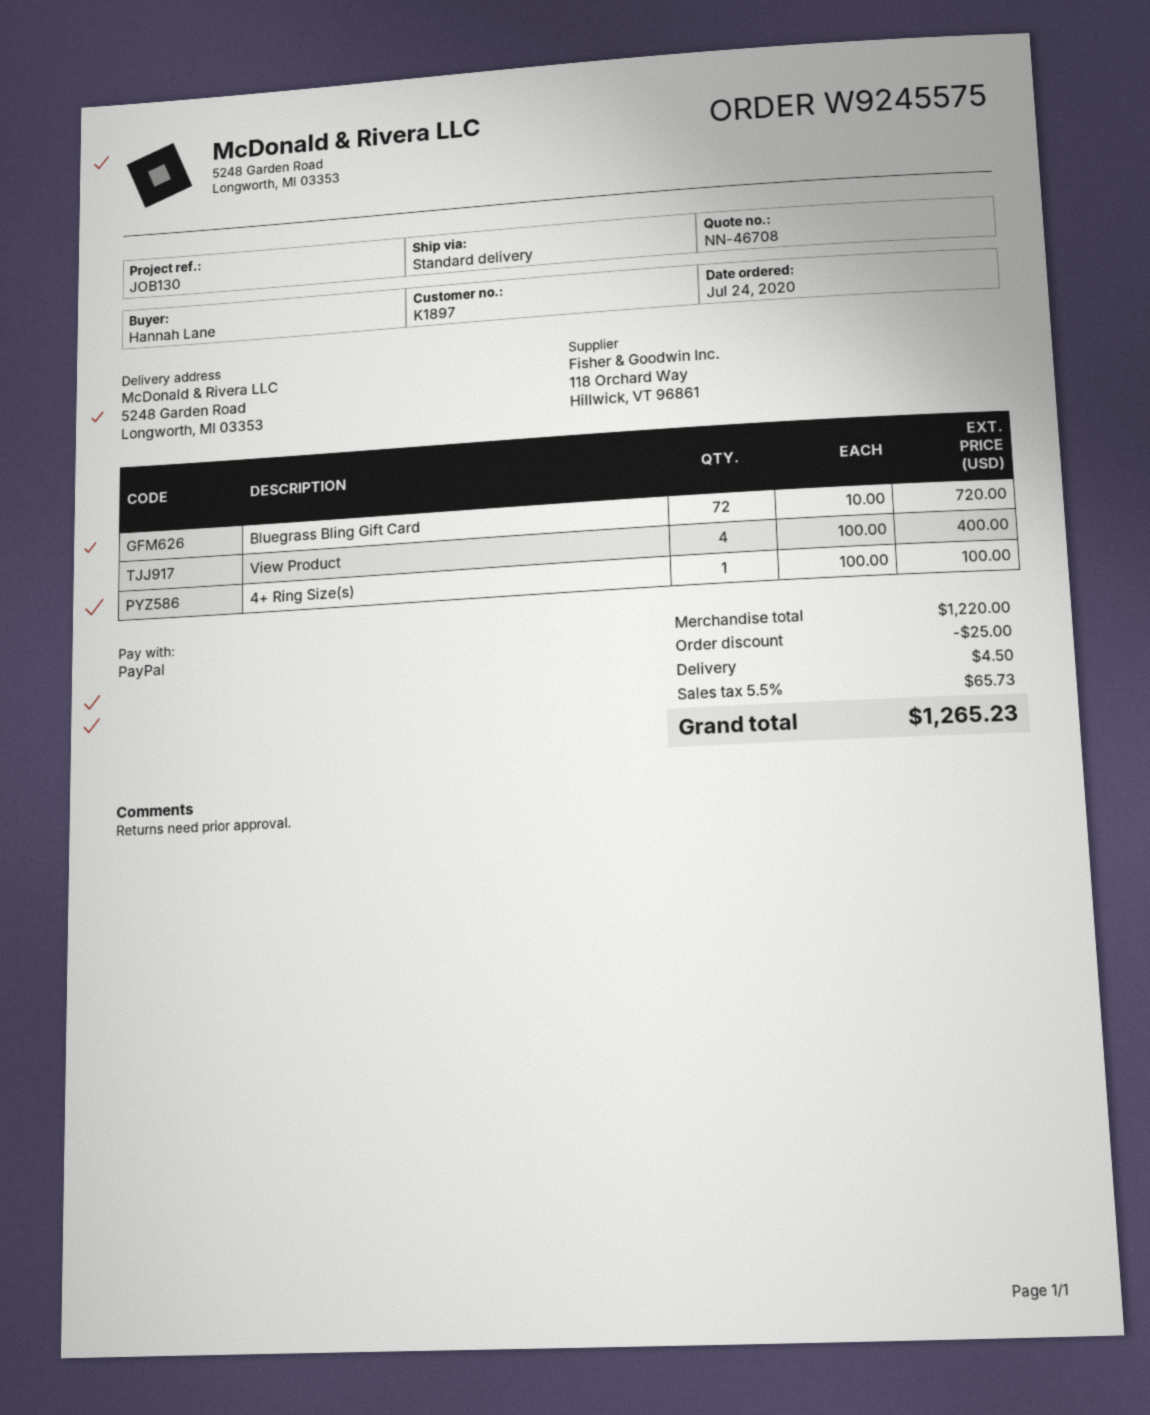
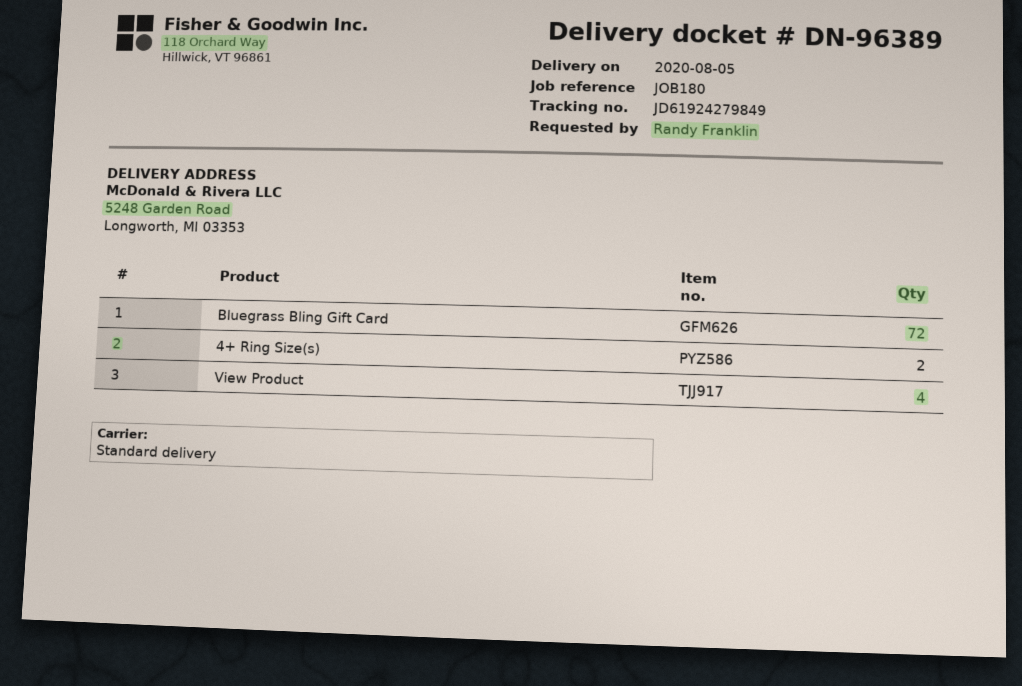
reference: JOB130 -> JOB180
ordered by: Hannah Lane -> Randy Franklin
4+ Ring Size(s): 1 -> 2

